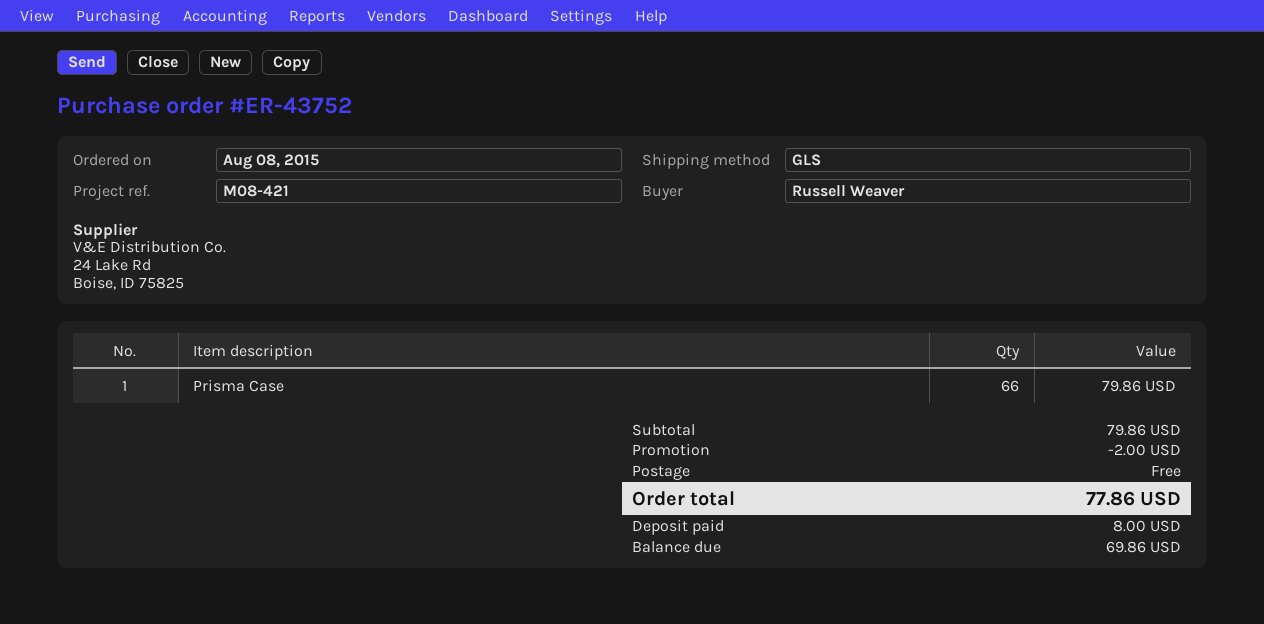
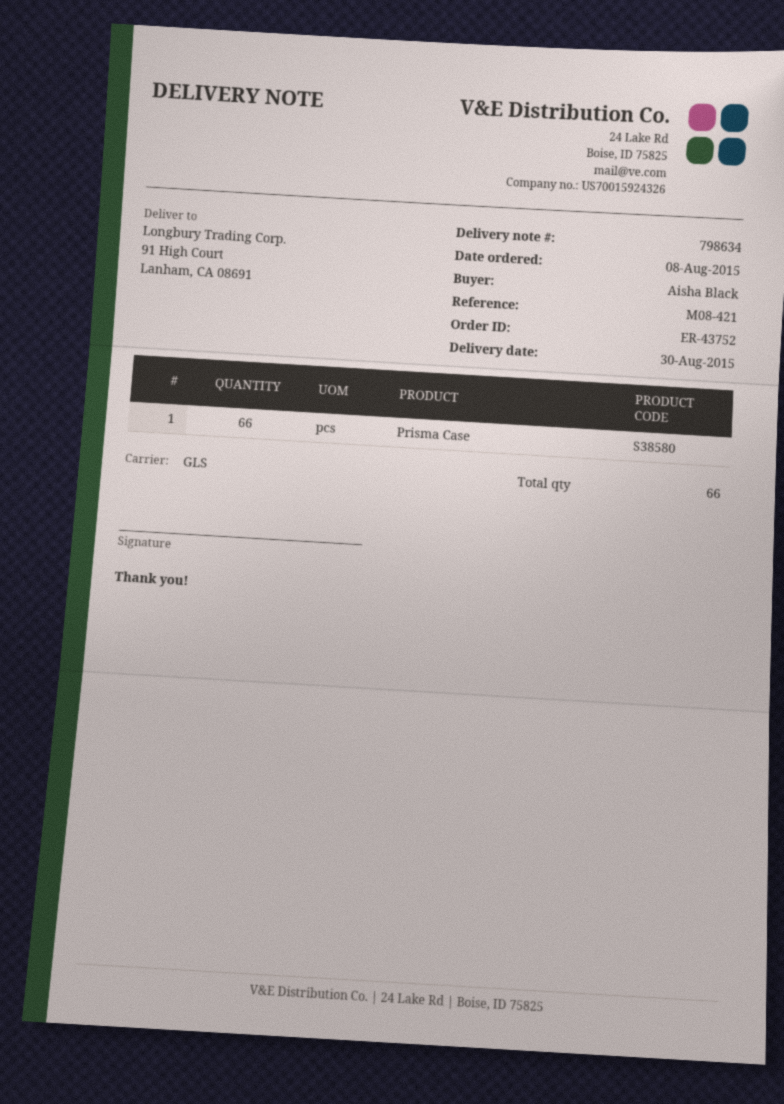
ordered by: Russell Weaver -> Aisha Black

